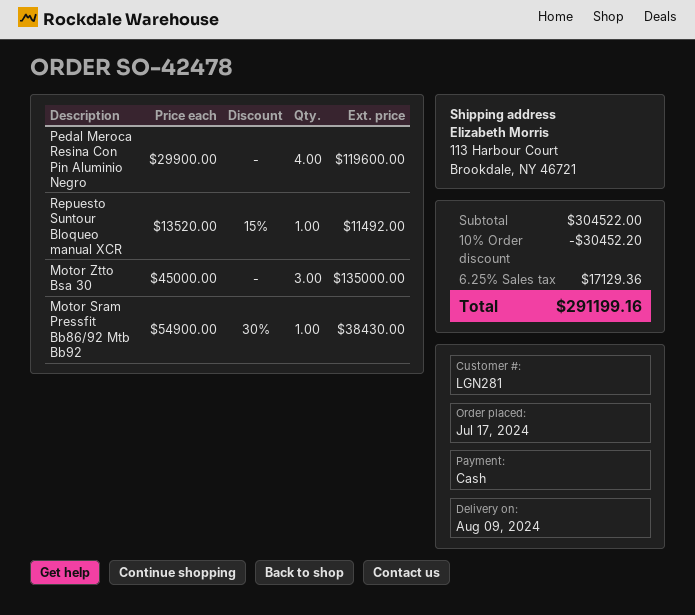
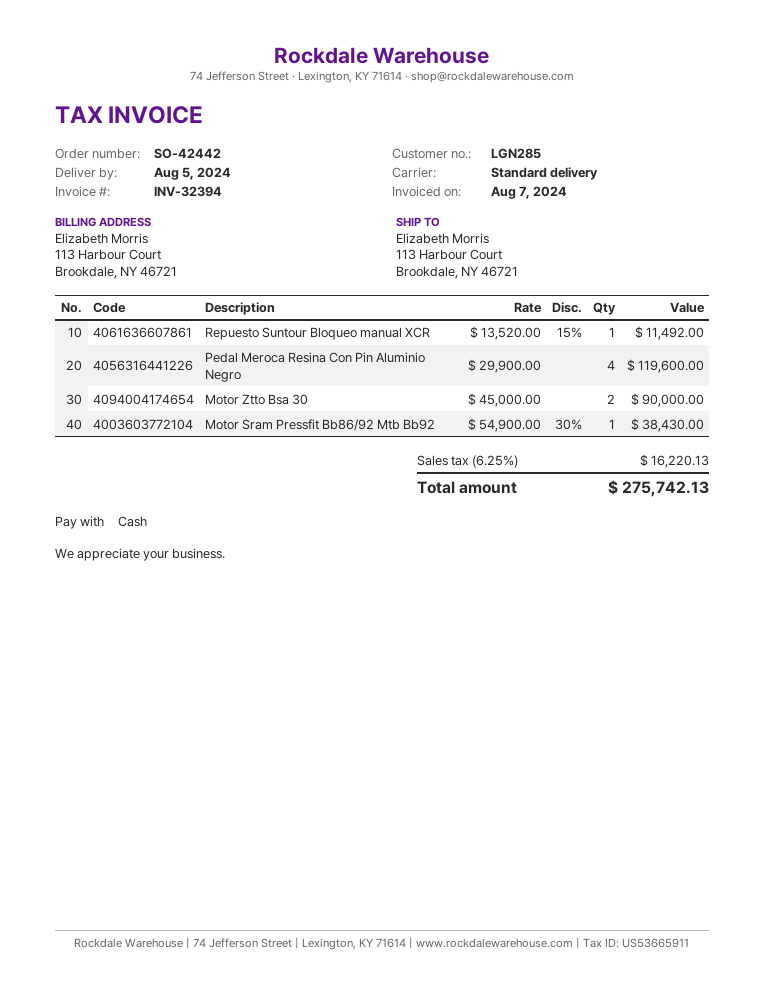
order number: SO-42478 -> SO-42442
delivery date: 2024-08-09 -> 2024-08-05
customer number: LGN281 -> LGN285
Motor Ztto Bsa 30: 3 x 45000.00 = 135000.00 -> 2 x 45000.00 = 90000.00
discount: 10% = 30452.20 -> none
tax: 6.25% = 17129.36 -> 6.25% = 16220.13
total: 291199.16 -> 275742.13

